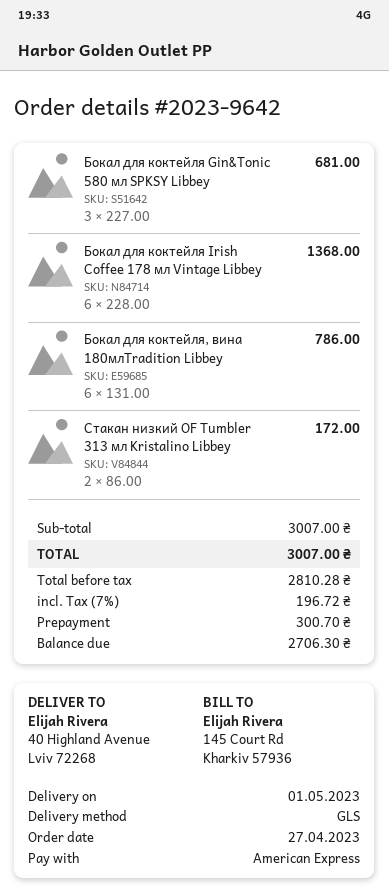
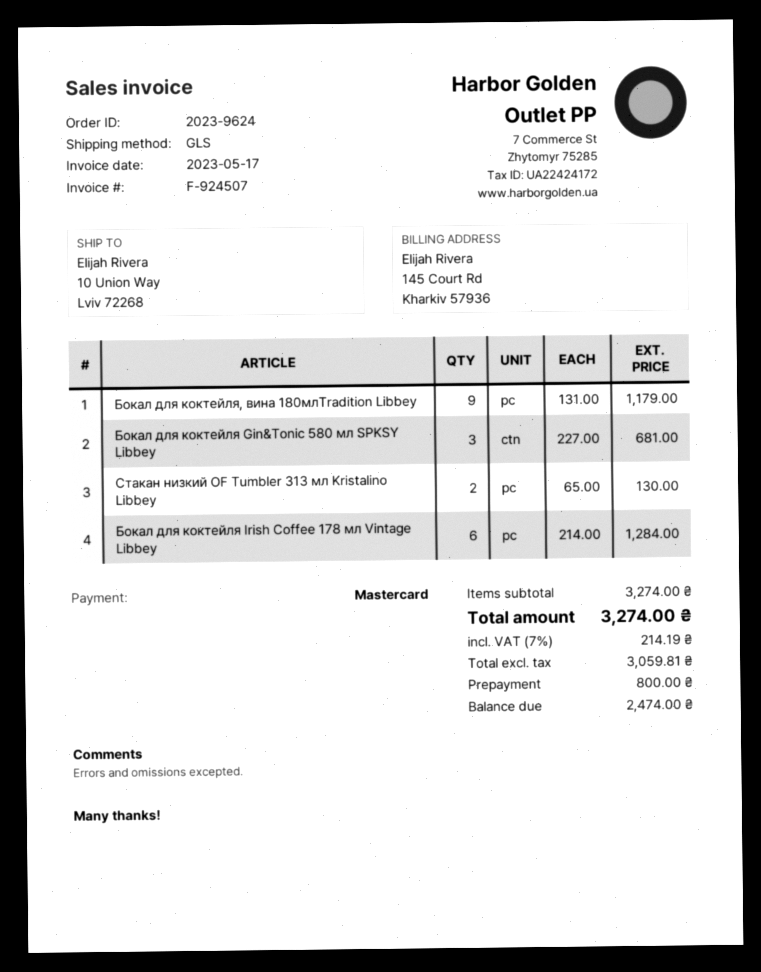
order number: 2023-9642 -> 2023-9624
payment method: American Express -> Mastercard
ship to: 40 Highland Avenue, Lviv 72268 -> 10 Union Way, Lviv 72268
Бокал для коктейля Irish Coffee 178 мл Vintage Libbey: 6 x 228.00 = 1368.00 -> 6 x 214.00 = 1284.00
Бокал для коктейля, вина 180млTradition Libbey: 6 x 131.00 = 786.00 -> 9 x 131.00 = 1179.00
Стакан низкий OF Tumbler 313 мл Kristalino Libbey: 2 x 86.00 = 172.00 -> 2 x 65.00 = 130.00
subtotal: 3007.00 -> 3274.00
net: 2810.28 -> 3059.81
tax: 7% = 196.72 -> 7% = 214.19
total: 3007.00 -> 3274.00
deposit: 300.70 -> 800.00
balance: 2706.30 -> 2474.00

